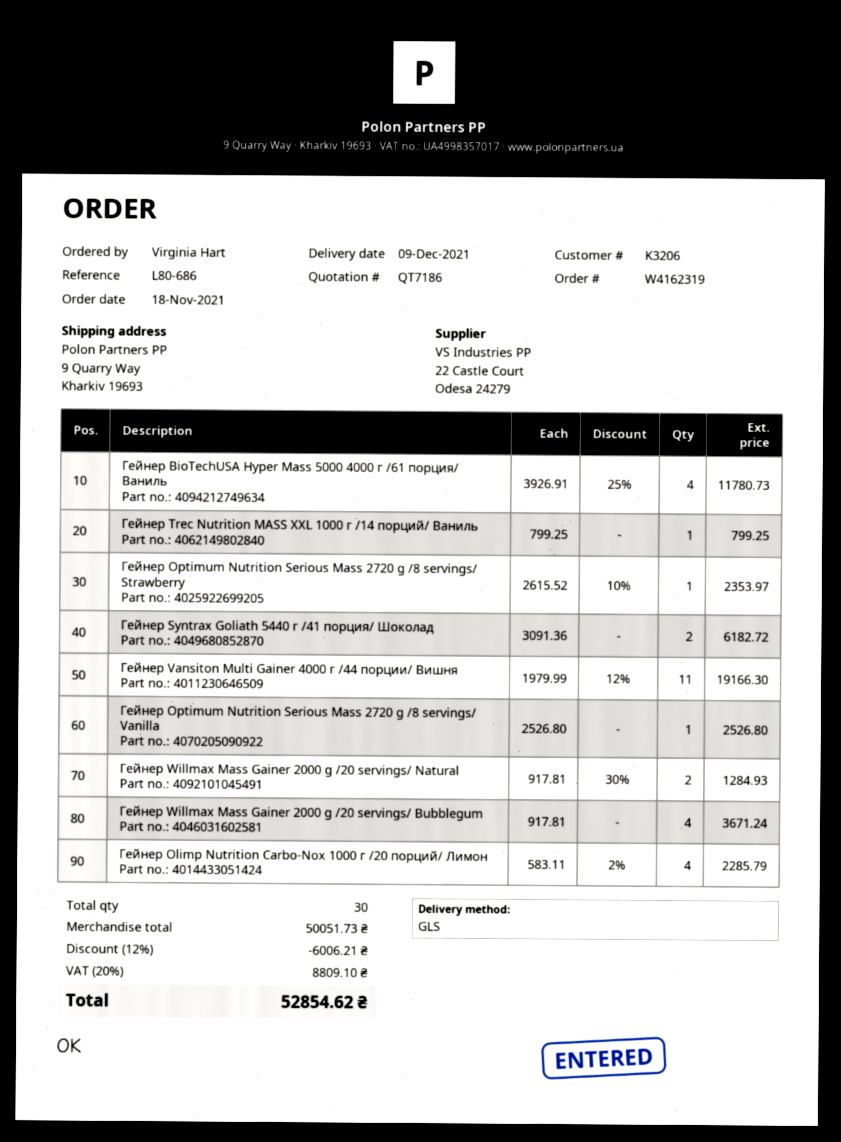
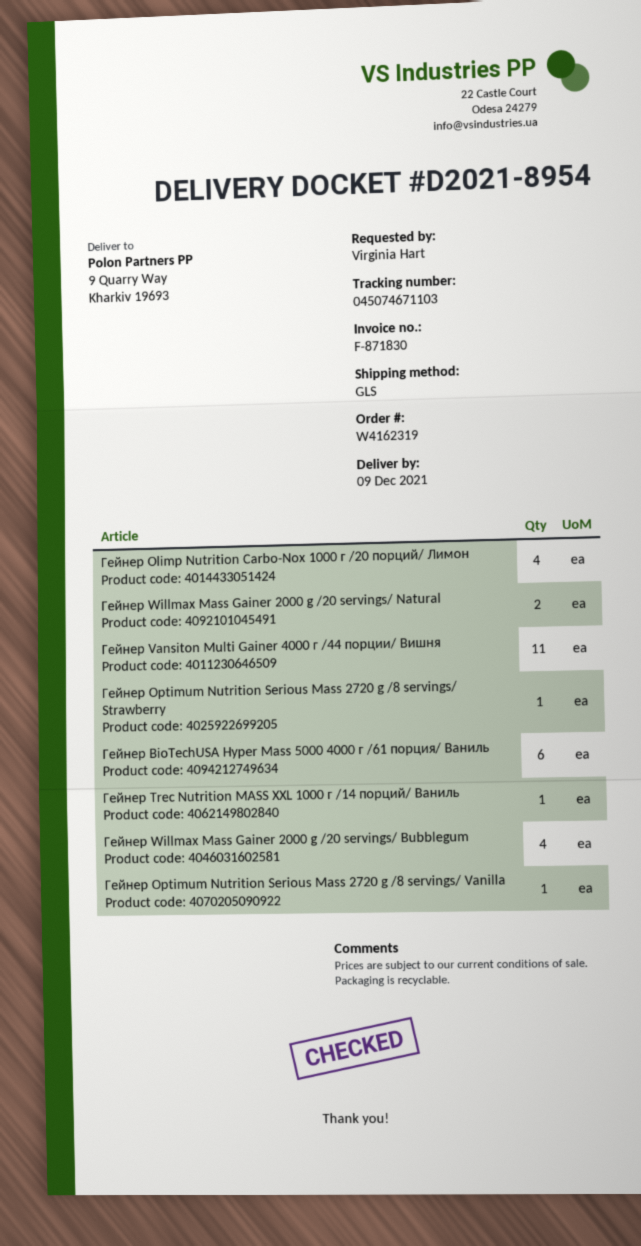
Гейнер BioTechUSA Hyper Mass 5000 4000 г /61 порция/ Ваниль: 4 -> 6
Гейнер Syntrax Goliath 5440 г /41 порция/ Шоколад: 2 -> none

